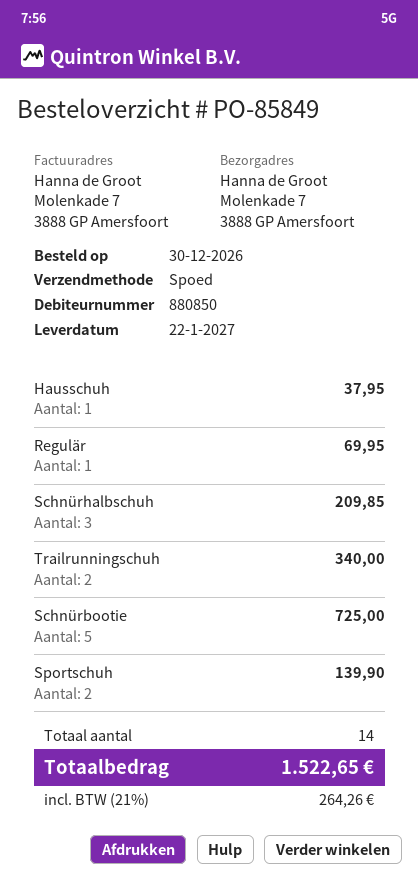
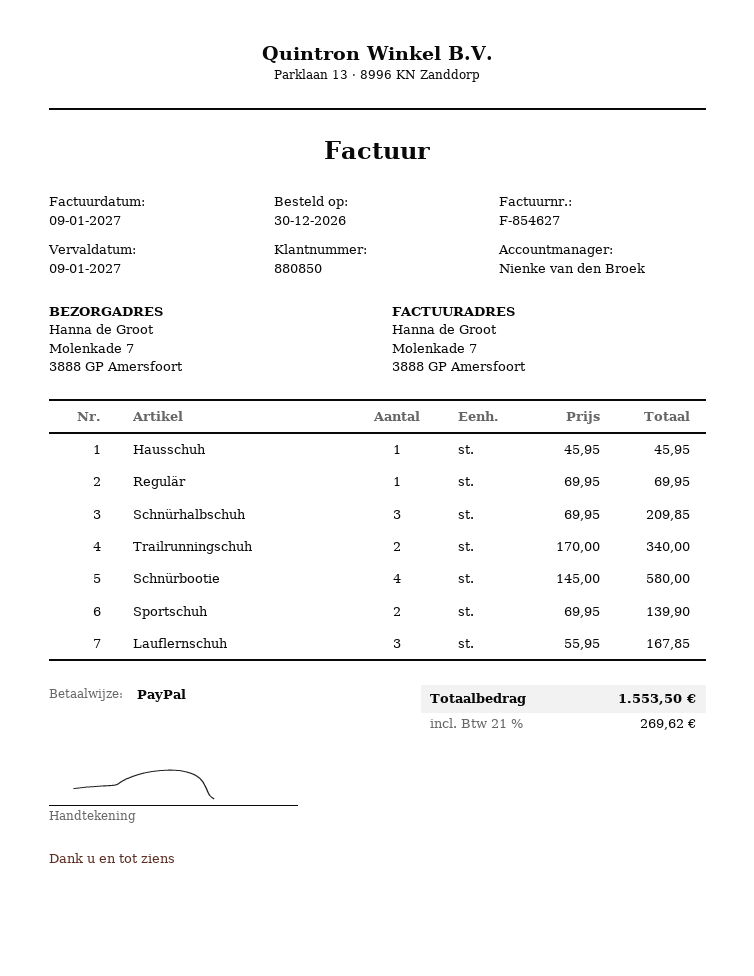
Hausschuh: 1 for 37.95 -> 1 for 45.95
Schnürbootie: 5 for 725.00 -> 4 for 580.00
Lauflernschuh: none -> 3 for 167.85
tax: 21% = 264.26 -> 21% = 269.62
total: 1522.65 -> 1553.50

